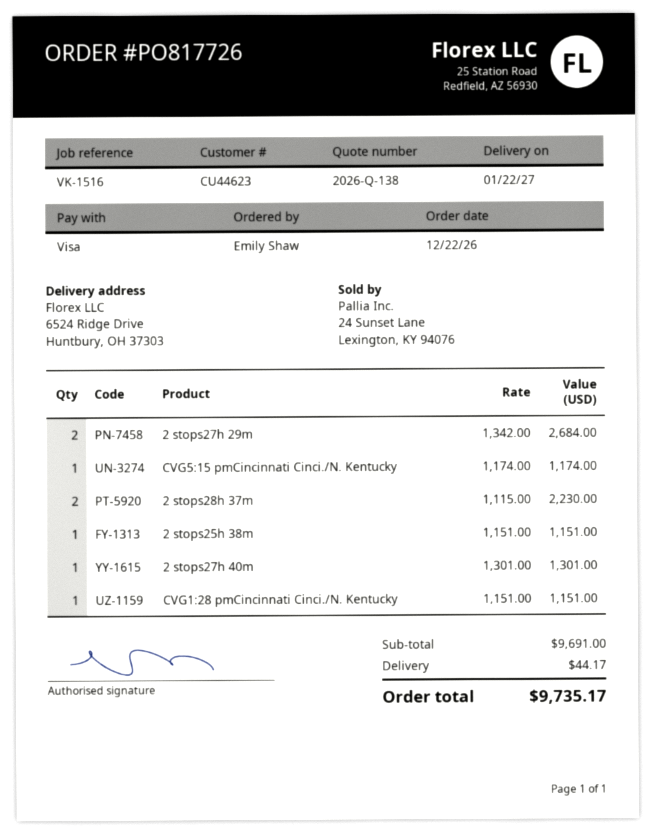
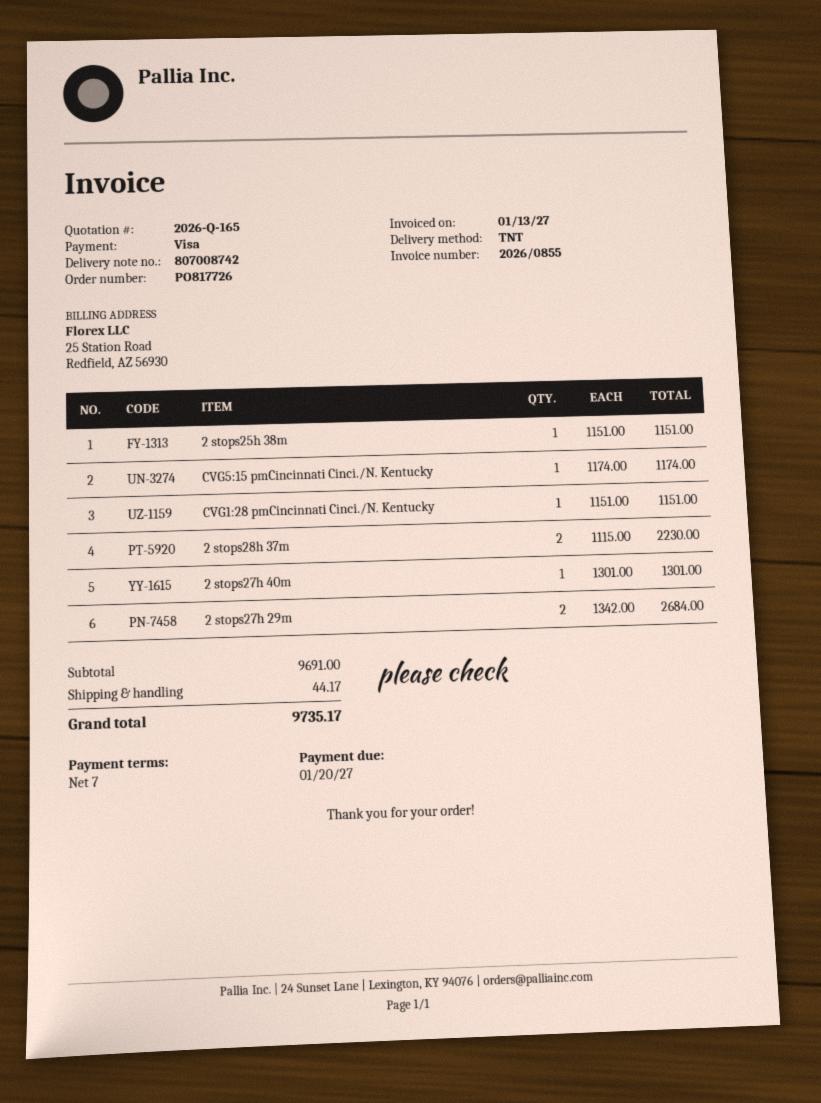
quote number: 2026-Q-138 -> 2026-Q-165

